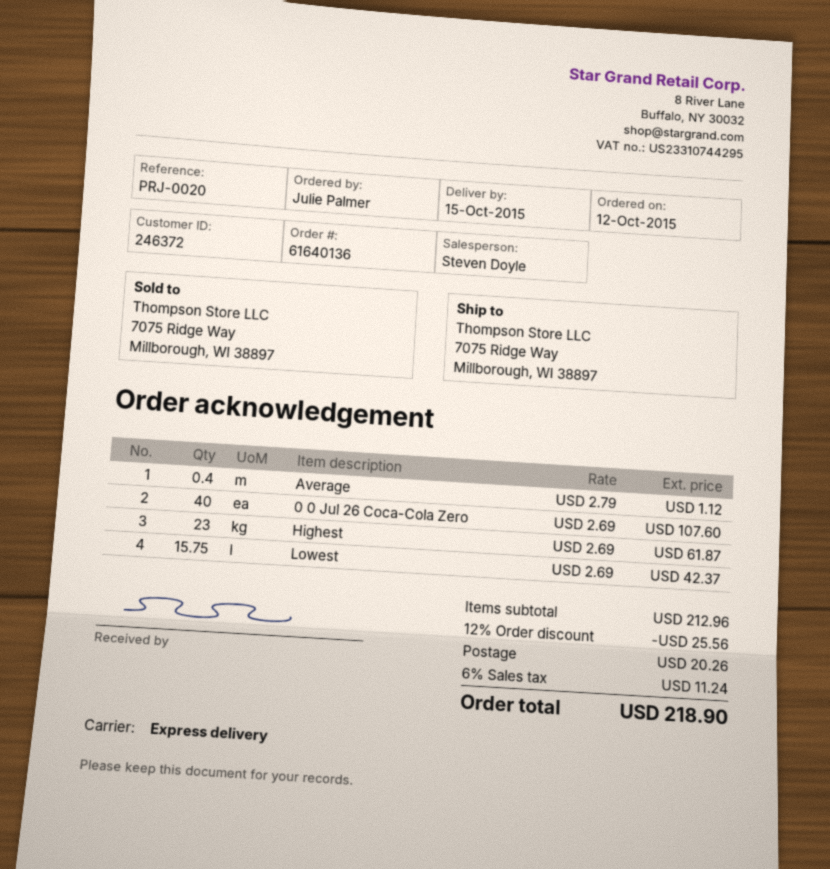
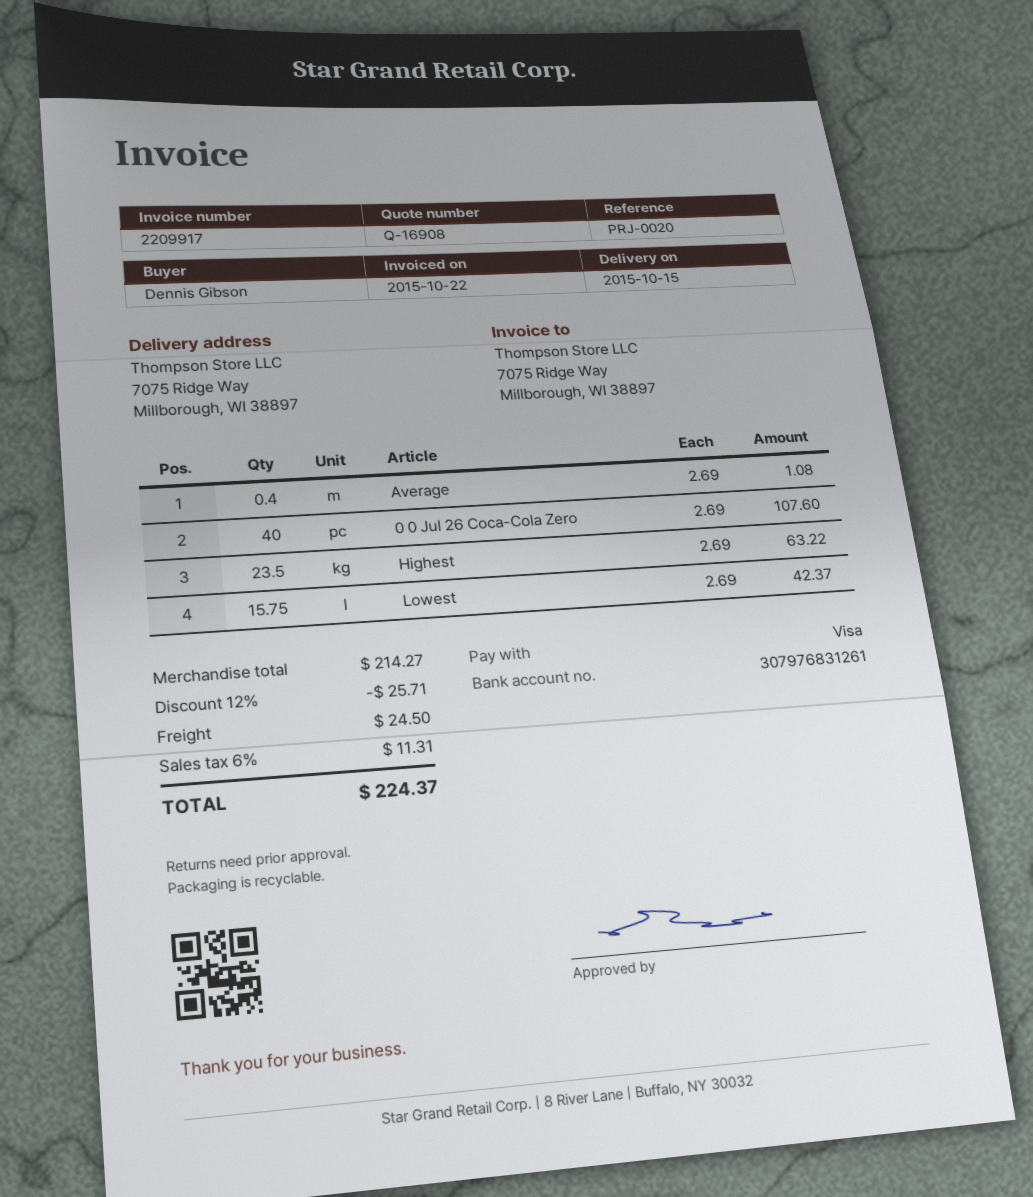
ordered by: Julie Palmer -> Dennis Gibson
Average: 0.4 x 2.79 = 1.12 -> 0.4 x 2.69 = 1.08
Highest: 23 x 2.69 = 61.87 -> 23.5 x 2.69 = 63.22
subtotal: 212.96 -> 214.27
discount: 12% = 25.56 -> 12% = 25.71
shipping: 20.26 -> 24.50
tax: 6% = 11.24 -> 6% = 11.31
total: 218.90 -> 224.37

